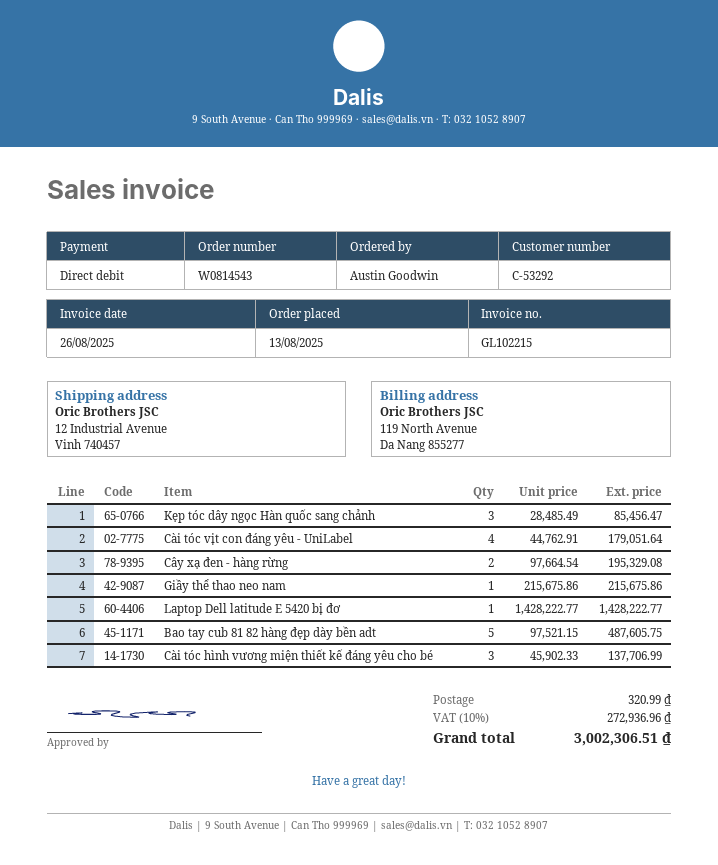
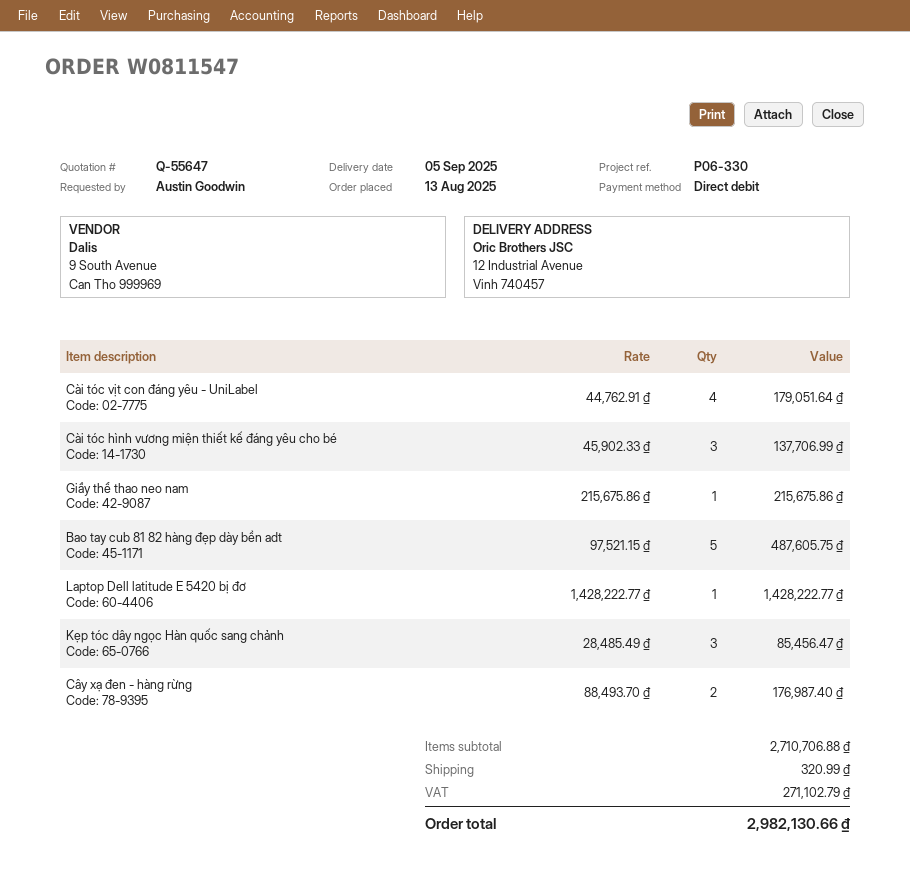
order number: W0814543 -> W0811547
Cây xạ đen - hàng rừng: 2 x 97664.54 = 195329.08 -> 2 x 88493.70 = 176987.40
tax: 272936.96 -> 271102.79
total: 3002306.51 -> 2982130.66

